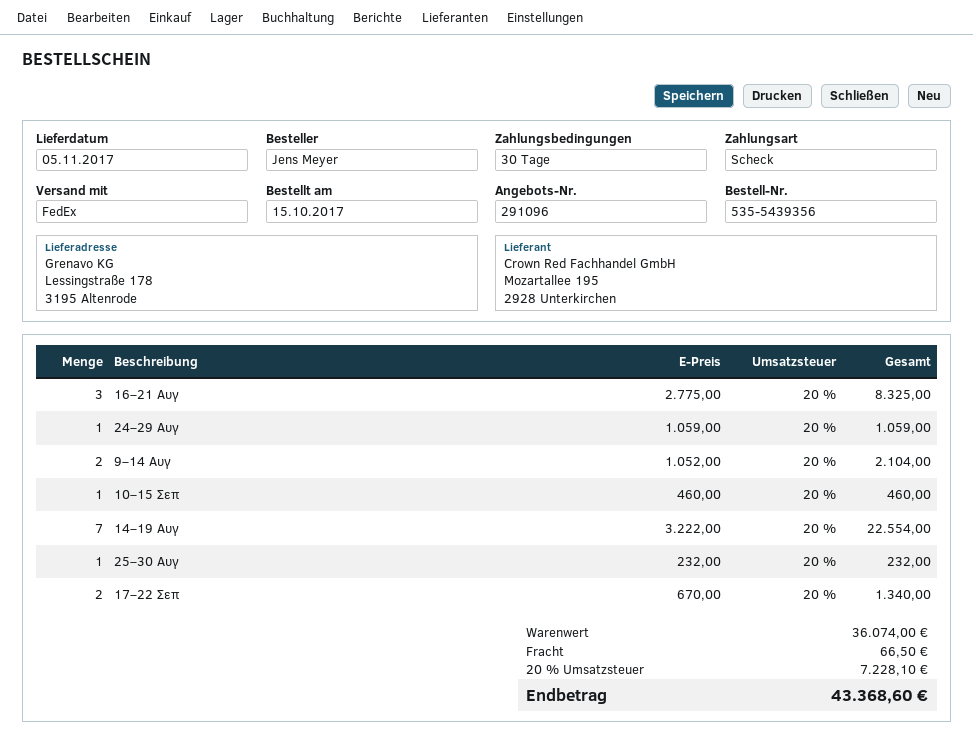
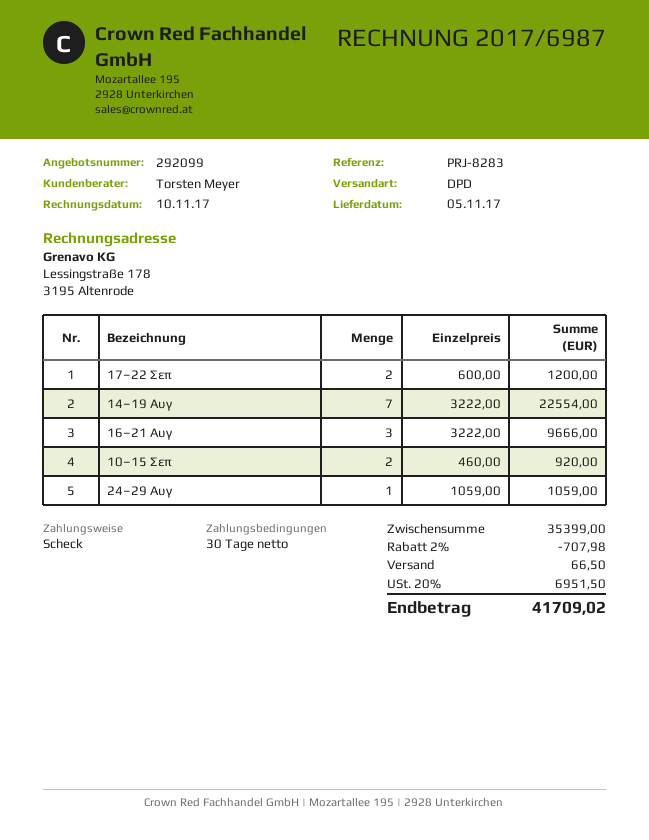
quote number: 291096 -> 292099
shipping method: FedEx -> DPD
16–21 Αυγ: 3 x 2775.00 = 8325.00 -> 3 x 3222.00 = 9666.00
9–14 Αυγ: 2 x 1052.00 = 2104.00 -> none
10–15 Σεπ: 1 x 460.00 = 460.00 -> 2 x 460.00 = 920.00
25–30 Αυγ: 1 x 232.00 = 232.00 -> none
17–22 Σεπ: 2 x 670.00 = 1340.00 -> 2 x 600.00 = 1200.00
subtotal: 36074.00 -> 35399.00
discount: none -> 2% = 707.98
tax: 20% = 7228.10 -> 20% = 6951.50
total: 43368.60 -> 41709.02

